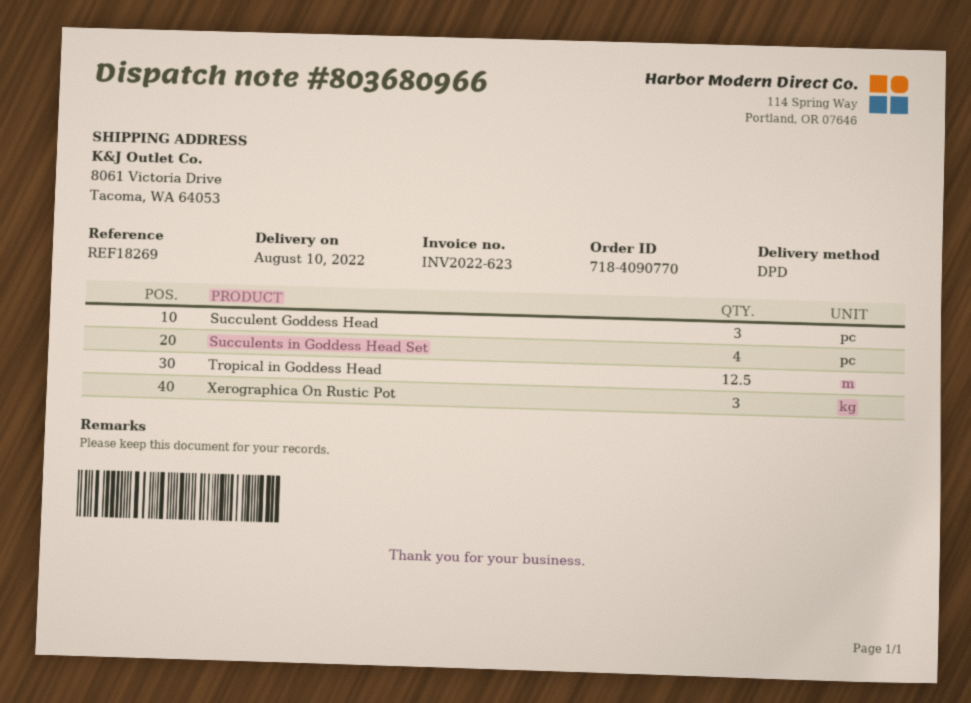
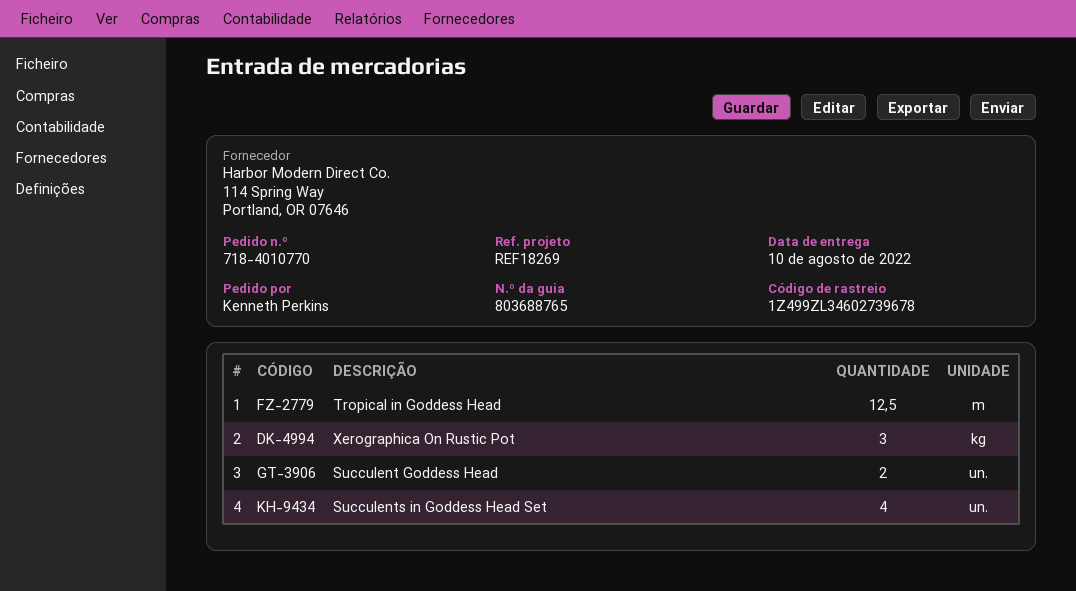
order number: 718-4090770 -> 718-4010770
delivery note number: 803680966 -> 803688765
Succulent Goddess Head: 3 -> 2

